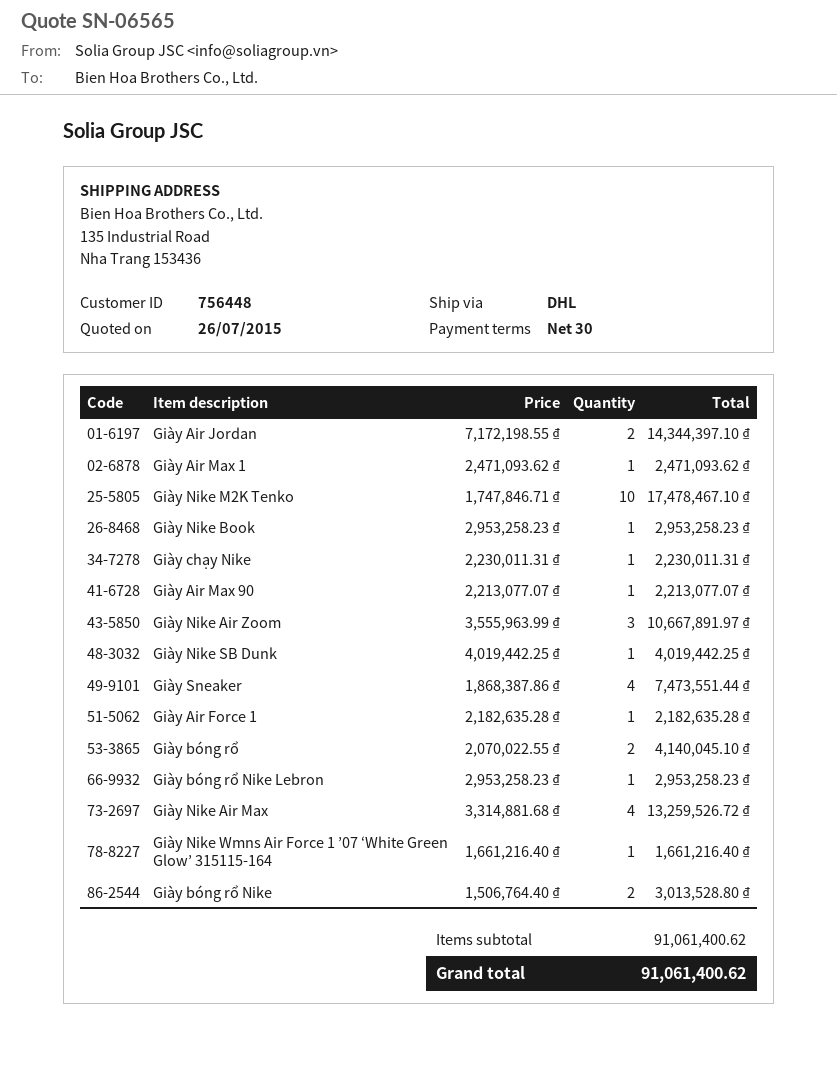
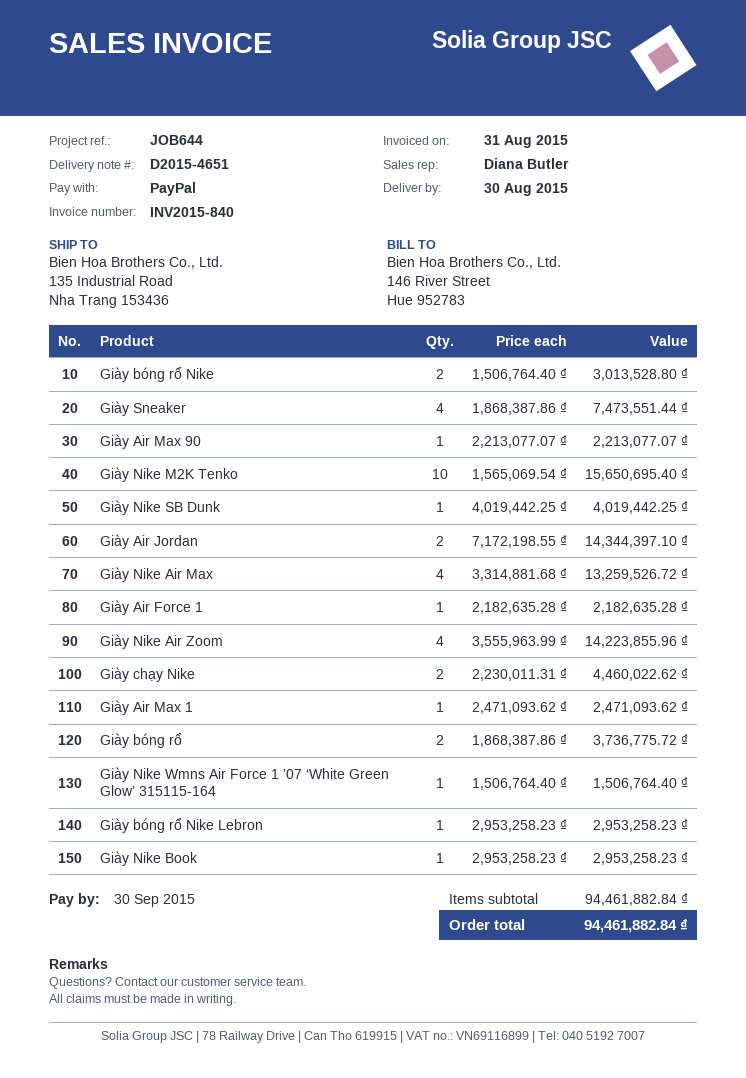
Giày Nike M2K Tenko: 10 x 1747846.71 = 17478467.10 -> 10 x 1565069.54 = 15650695.40
Giày chạy Nike: 1 x 2230011.31 = 2230011.31 -> 2 x 2230011.31 = 4460022.62
Giày Nike Air Zoom: 3 x 3555963.99 = 10667891.97 -> 4 x 3555963.99 = 14223855.96
Giày bóng rổ: 2 x 2070022.55 = 4140045.10 -> 2 x 1868387.86 = 3736775.72
Giày Nike Wmns Air Force 1 ’07 ‘White Green Glow’ 315115-164: 1 x 1661216.40 = 1661216.40 -> 1 x 1506764.40 = 1506764.40
subtotal: 91061400.62 -> 94461882.84
total: 91061400.62 -> 94461882.84

